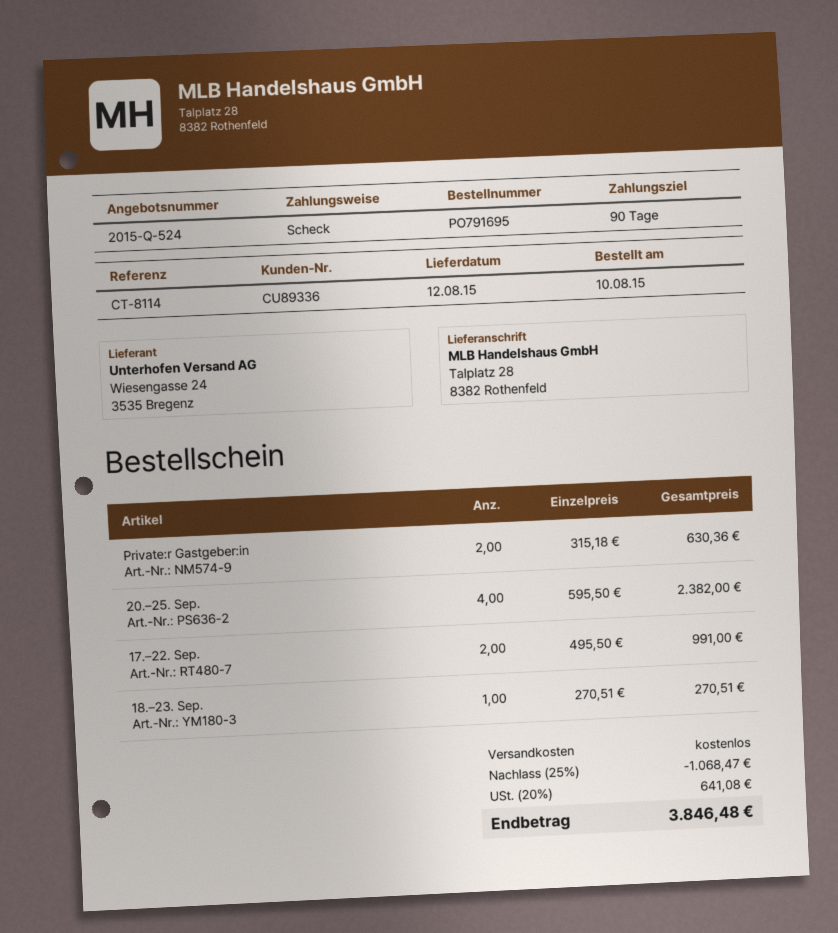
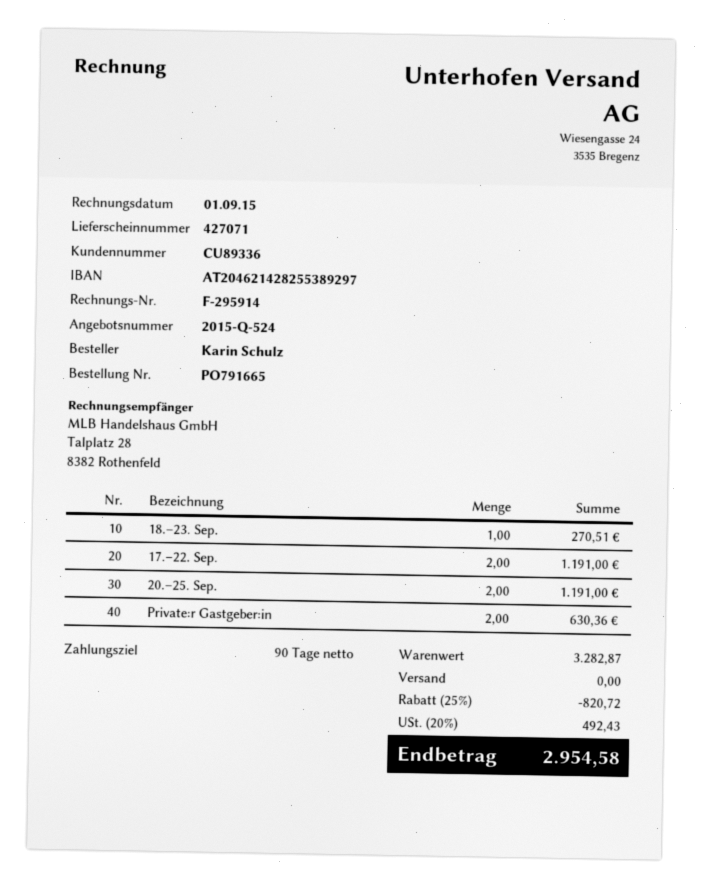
order number: PO791695 -> PO791665
20.–25. Sep.: 4 for 2382.00 -> 2 for 1191.00
17.–22. Sep.: 2 for 991.00 -> 2 for 1191.00
discount: 25% = 1068.47 -> 25% = 820.72
tax: 20% = 641.08 -> 20% = 492.43
total: 3846.48 -> 2954.58

